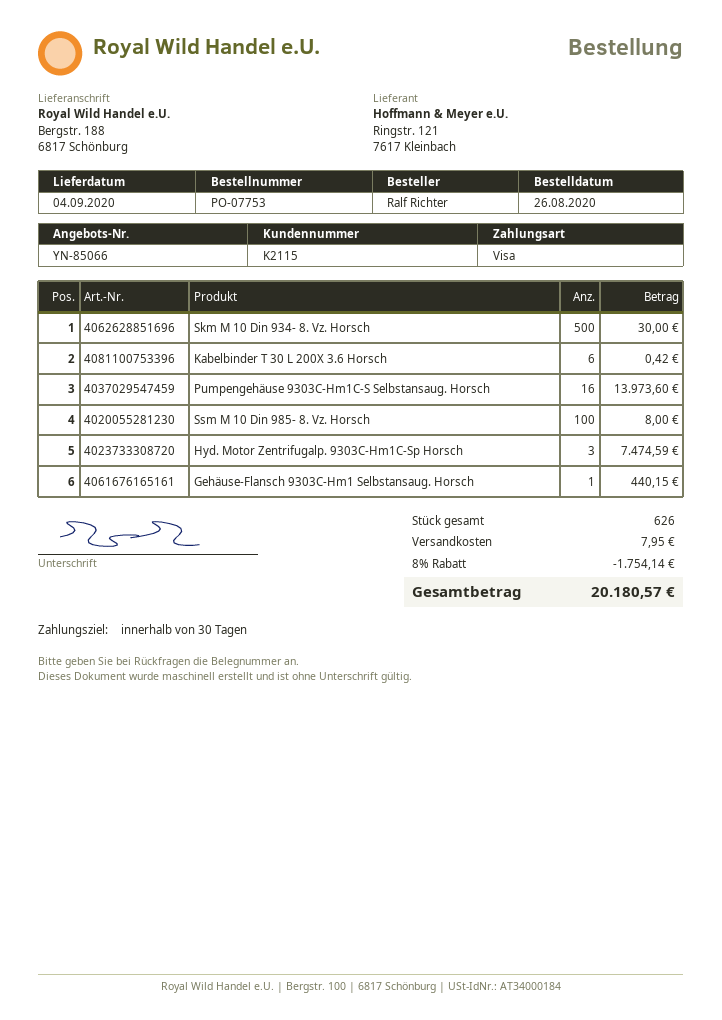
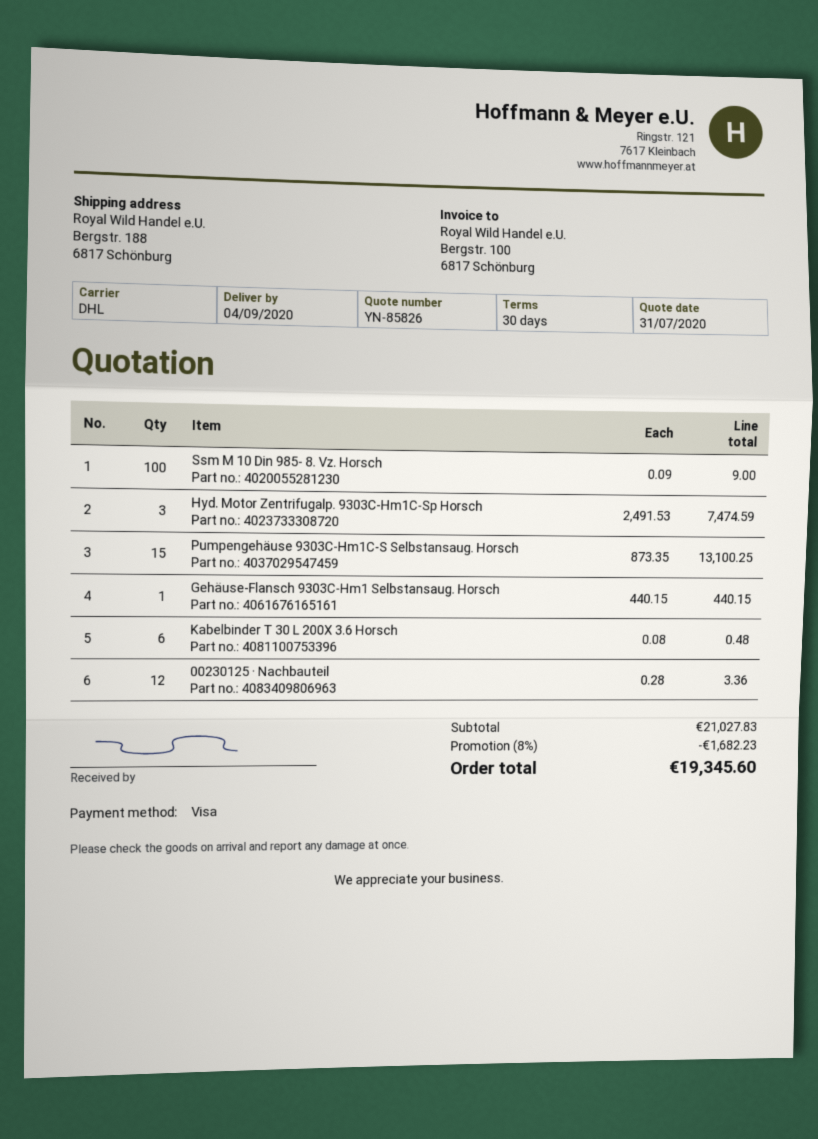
quote number: YN-85066 -> YN-85826
Skm M 10 Din 934- 8. Vz. Horsch: 500 for 30.00 -> none
Kabelbinder T 30 L 200X 3.6 Horsch: 6 for 0.42 -> 6 for 0.48
Pumpengehäuse 9303C-Hm1C-S Selbstansaug. Horsch: 16 for 13973.60 -> 15 for 13100.25
Ssm M 10 Din 985- 8. Vz. Horsch: 100 for 8.00 -> 100 for 9.00
00230125 · Nachbauteil: none -> 12 for 3.36
discount: 8% = 1754.14 -> 8% = 1682.23
shipping: 7.95 -> none
total: 20180.57 -> 19345.60

